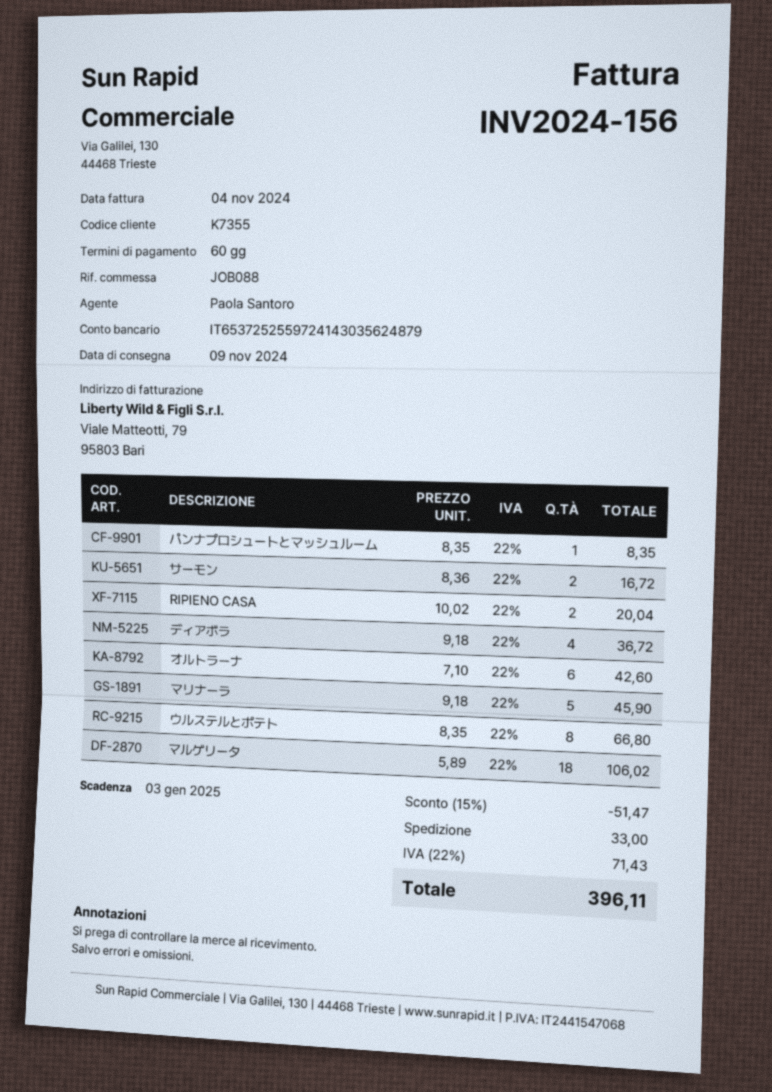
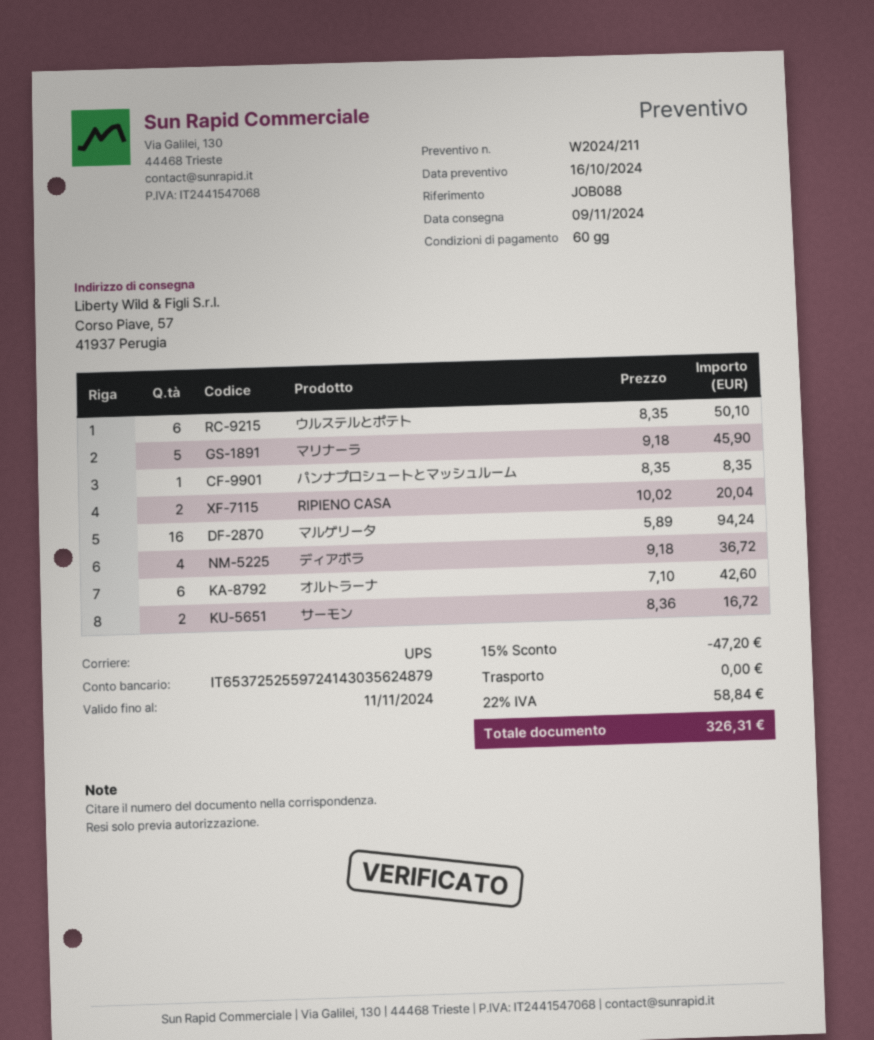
ウルステルとポテト: 8 x 8.35 = 66.80 -> 6 x 8.35 = 50.10
マルゲリータ: 18 x 5.89 = 106.02 -> 16 x 5.89 = 94.24
discount: 15% = 51.47 -> 15% = 47.20
shipping: 33.00 -> 0.00
tax: 22% = 71.43 -> 22% = 58.84
total: 396.11 -> 326.31

